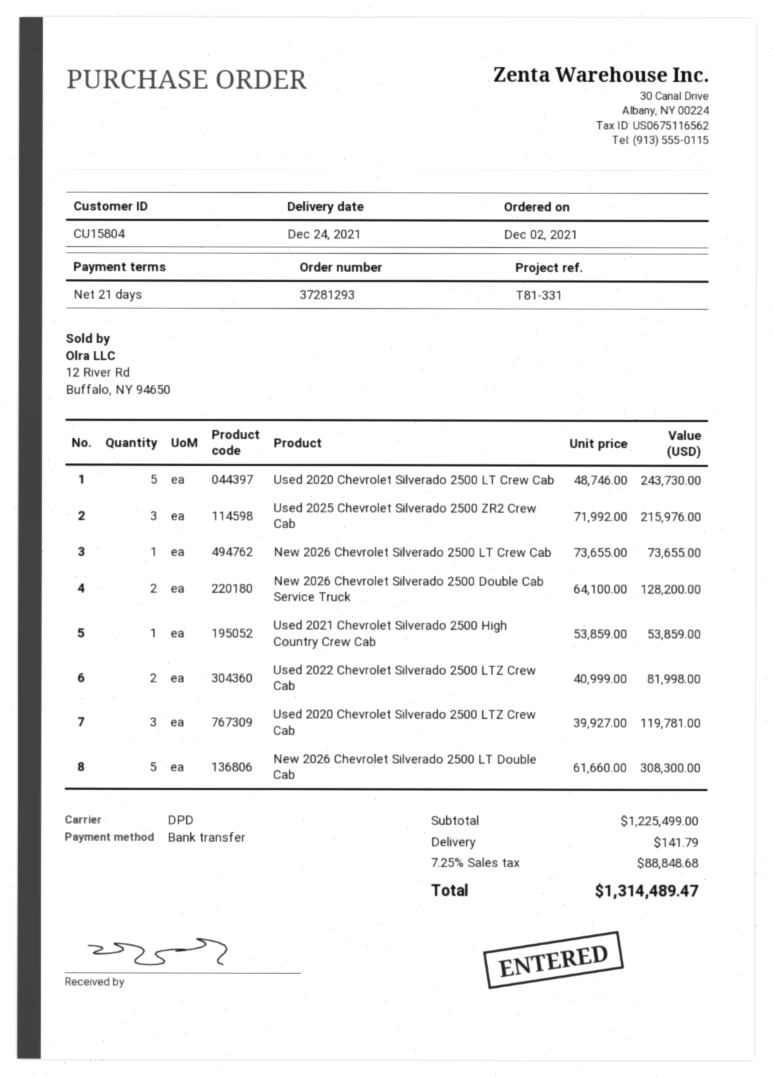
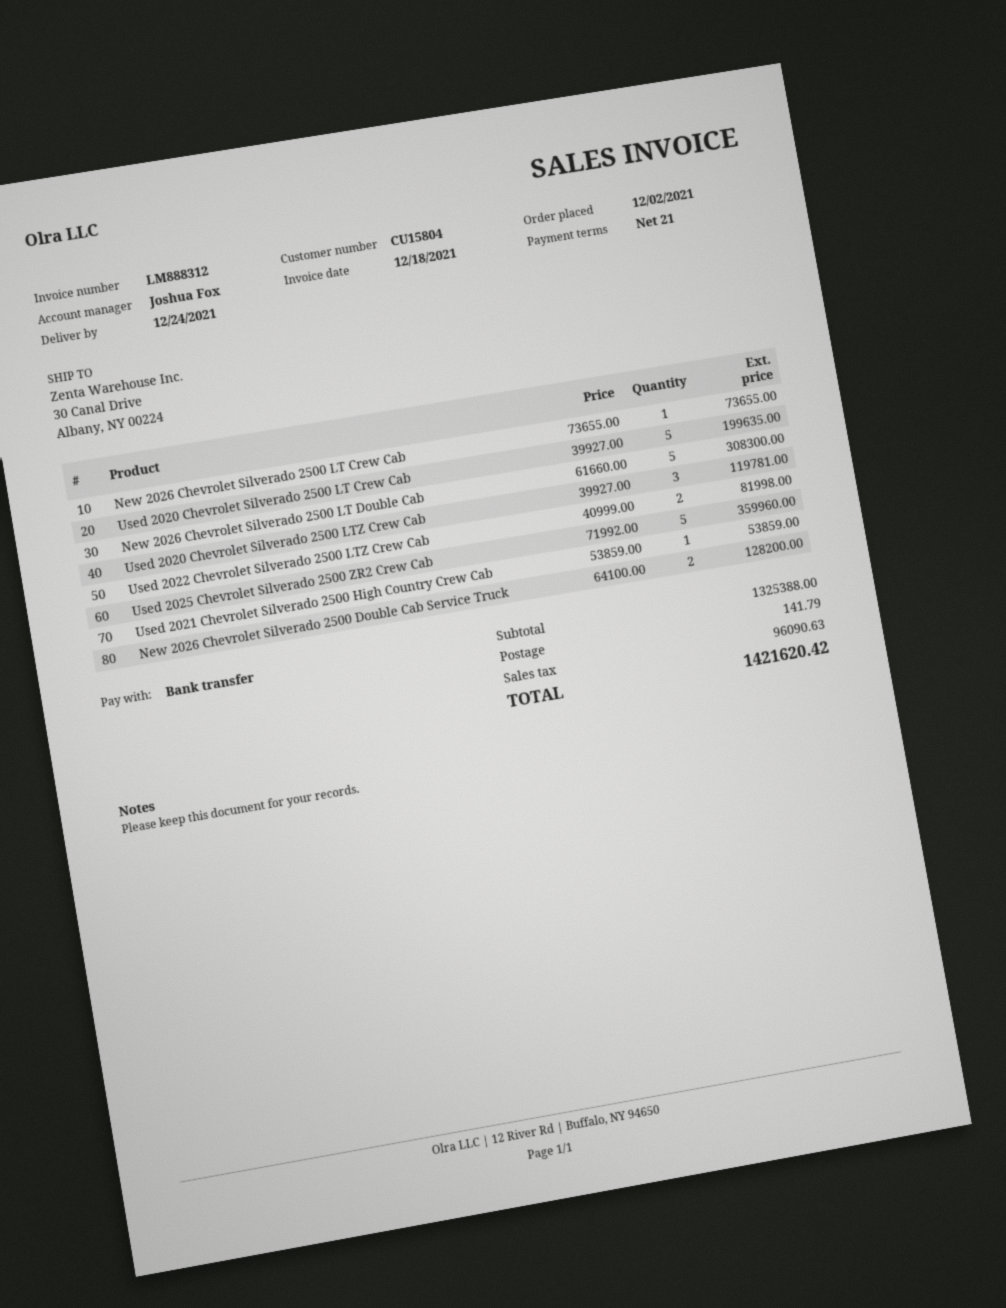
Used 2020 Chevrolet Silverado 2500 LT Crew Cab: 5 x 48746.00 = 243730.00 -> 5 x 39927.00 = 199635.00
Used 2025 Chevrolet Silverado 2500 ZR2 Crew Cab: 3 x 71992.00 = 215976.00 -> 5 x 71992.00 = 359960.00
subtotal: 1225499.00 -> 1325388.00
tax: 88848.68 -> 96090.63
total: 1314489.47 -> 1421620.42

